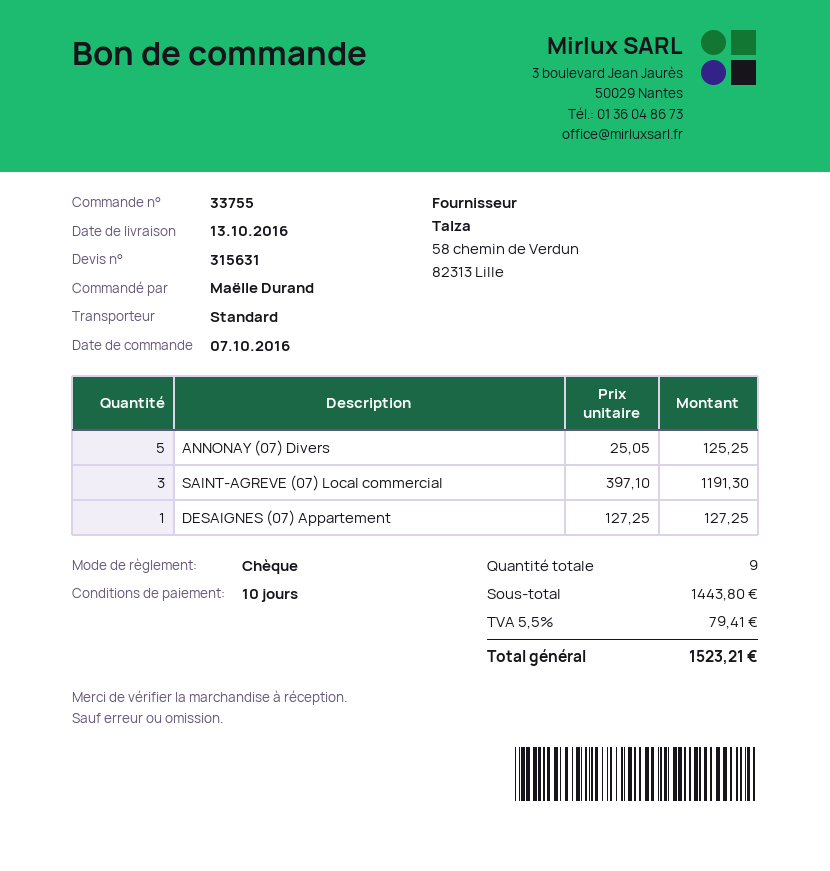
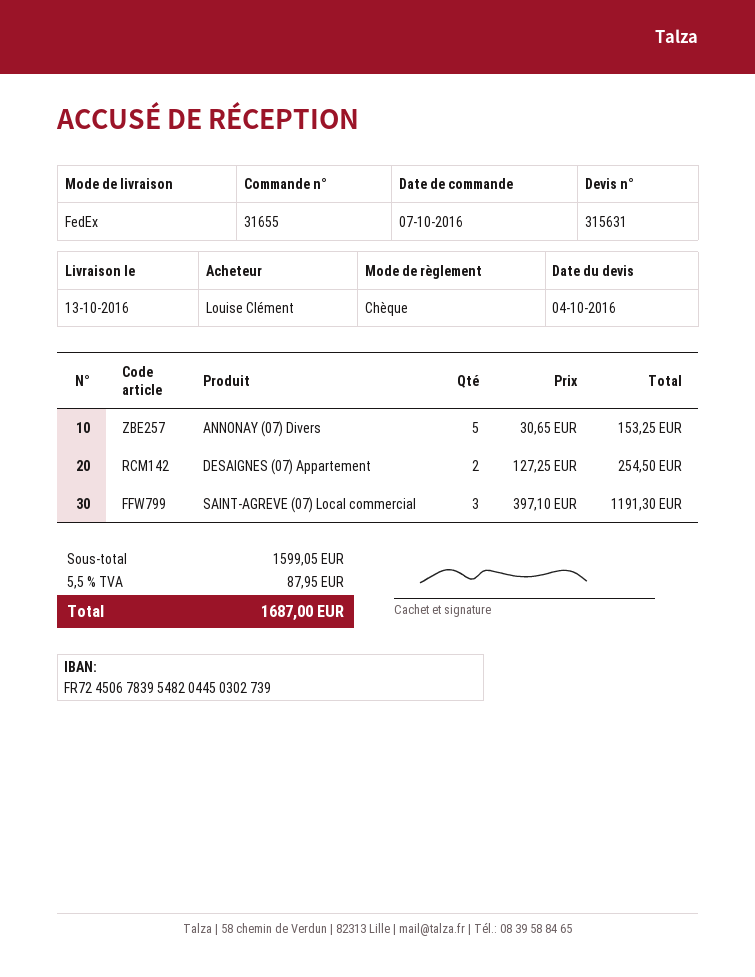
order number: 33755 -> 31655
ordered by: Maëlle Durand -> Louise Clément
shipping method: standard -> FedEx
ANNONAY (07) Divers: 5 x 25.05 = 125.25 -> 5 x 30.65 = 153.25
DESAIGNES (07) Appartement: 1 x 127.25 = 127.25 -> 2 x 127.25 = 254.50
subtotal: 1443.80 -> 1599.05
tax: 5.5% = 79.41 -> 5.5% = 87.95
total: 1523.21 -> 1687.00

